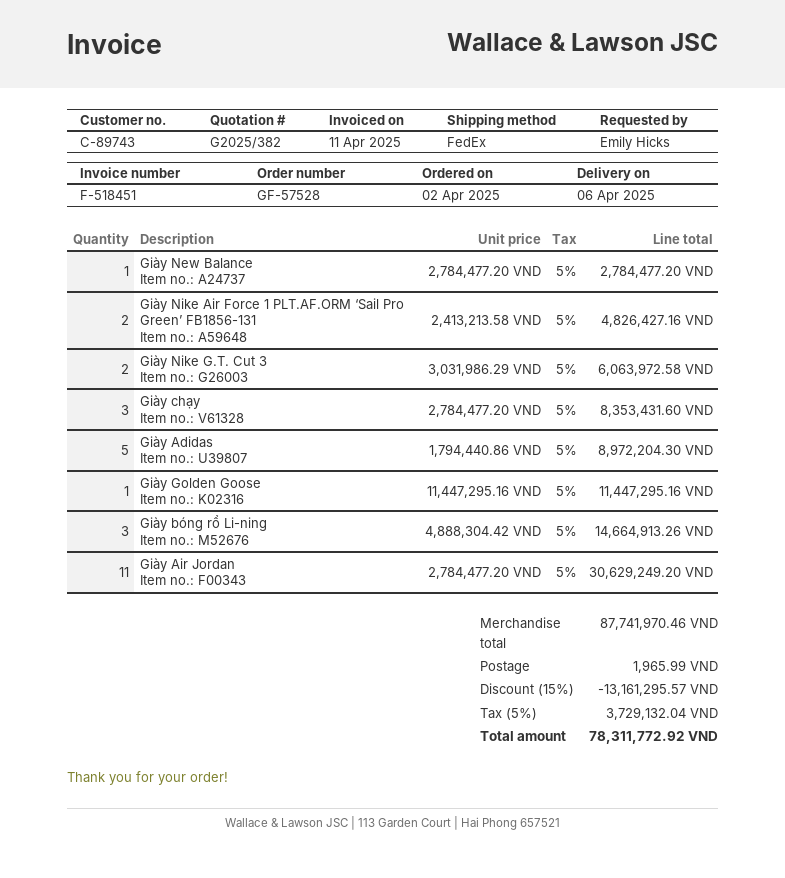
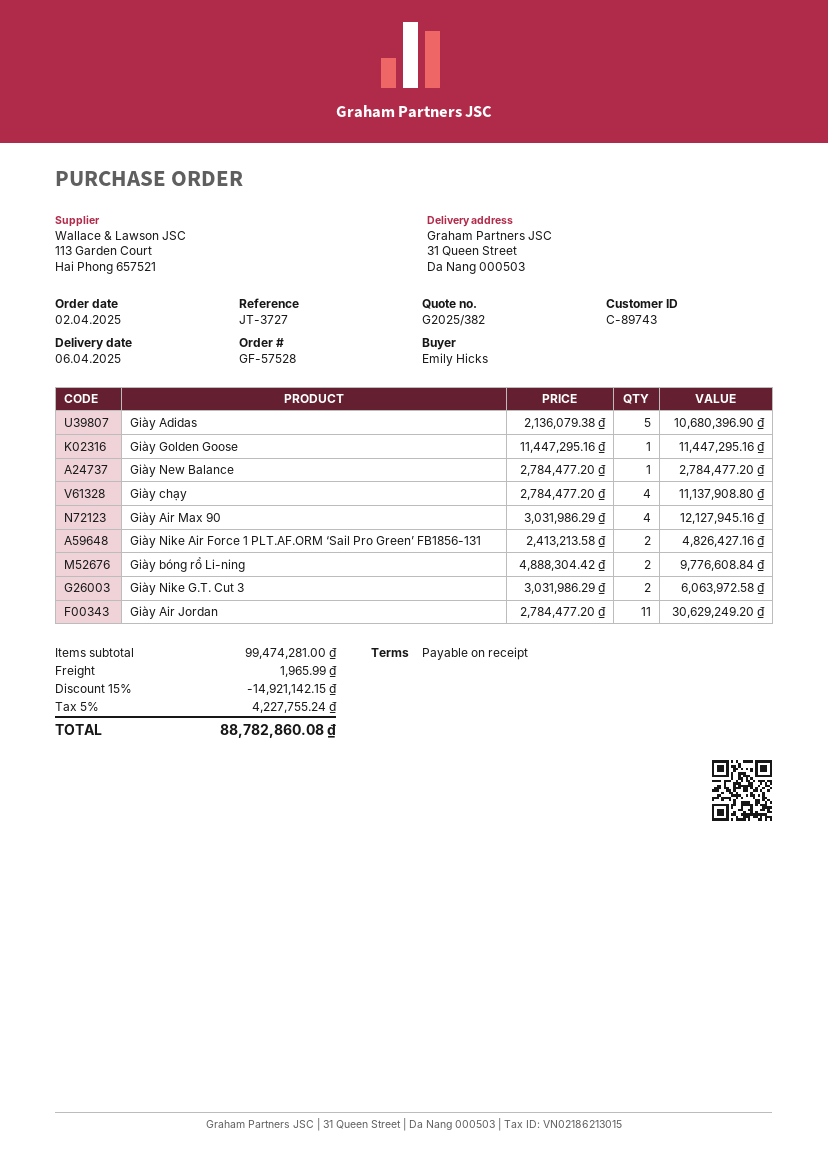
Giày chạy: 3 x 2784477.20 = 8353431.60 -> 4 x 2784477.20 = 11137908.80
Giày Adidas: 5 x 1794440.86 = 8972204.30 -> 5 x 2136079.38 = 10680396.90
Giày bóng rổ Li-ning: 3 x 4888304.42 = 14664913.26 -> 2 x 4888304.42 = 9776608.84
Giày Air Max 90: none -> 4 x 3031986.29 = 12127945.16
subtotal: 87741970.46 -> 99474281.00
discount: 15% = 13161295.57 -> 15% = 14921142.15
tax: 5% = 3729132.04 -> 5% = 4227755.24
total: 78311772.92 -> 88782860.08

